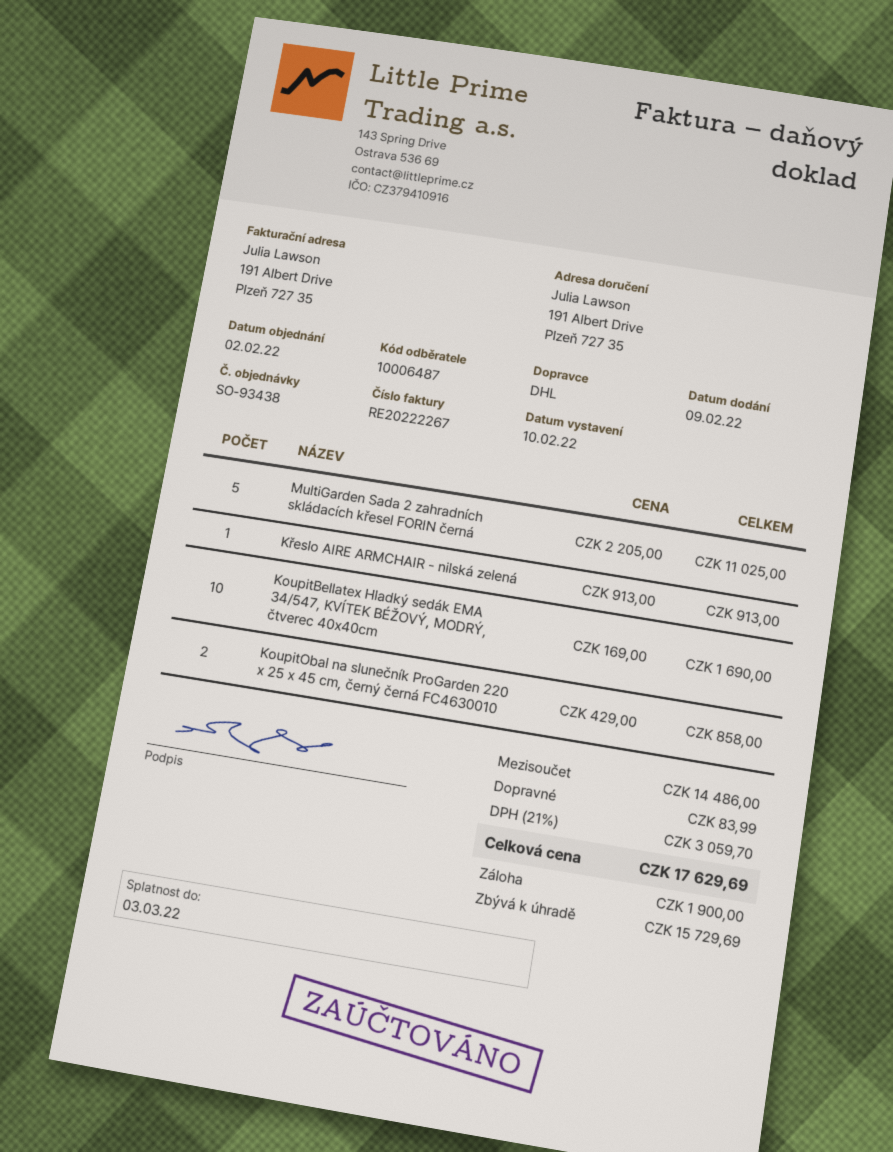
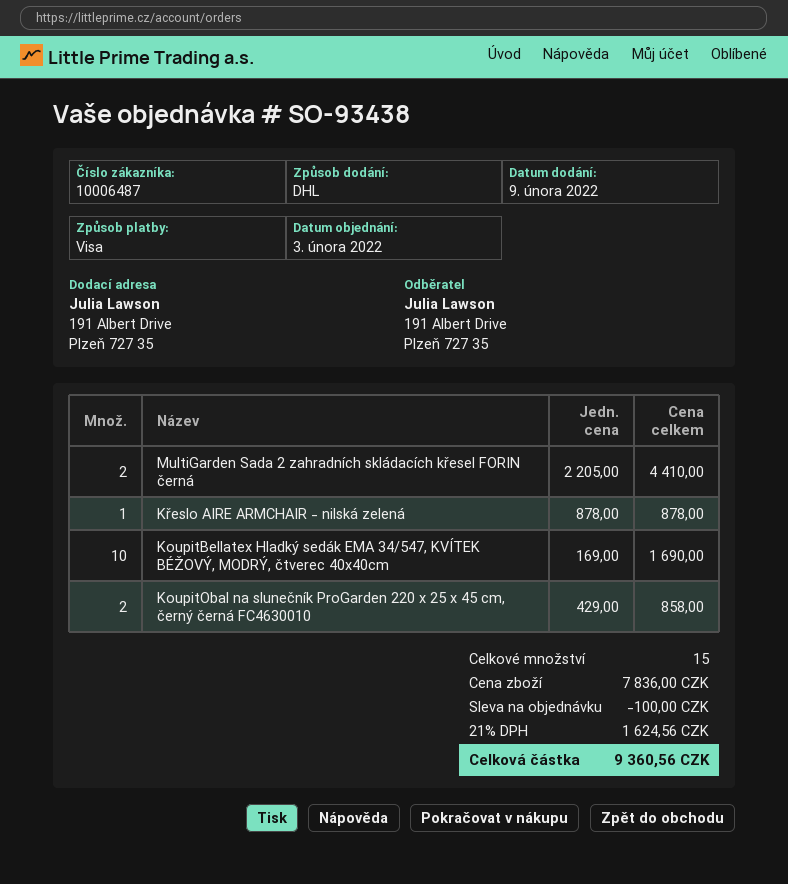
order date: 2022-02-02 -> 2022-02-03
MultiGarden Sada 2 zahradních skládacích křesel FORIN černá: 5 x 2205.00 = 11025.00 -> 2 x 2205.00 = 4410.00
Křeslo AIRE ARMCHAIR - nilská zelená: 1 x 913.00 = 913.00 -> 1 x 878.00 = 878.00
subtotal: 14486.00 -> 7836.00
discount: none -> 100.00
shipping: 83.99 -> none
tax: 21% = 3059.70 -> 21% = 1624.56
total: 17629.69 -> 9360.56

